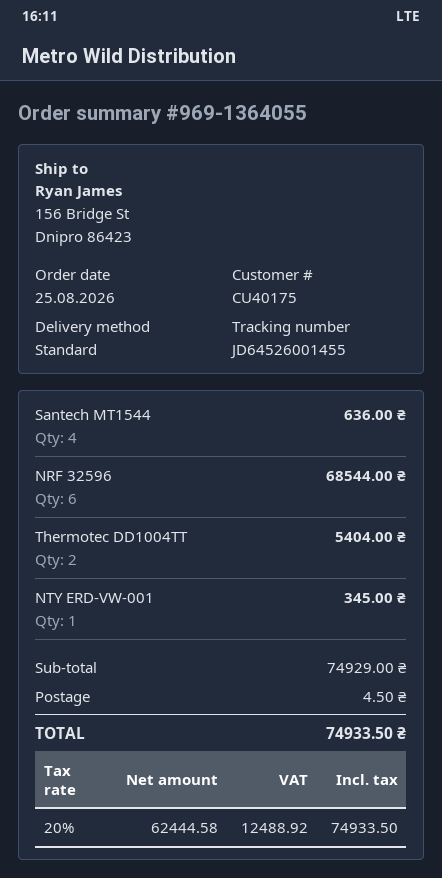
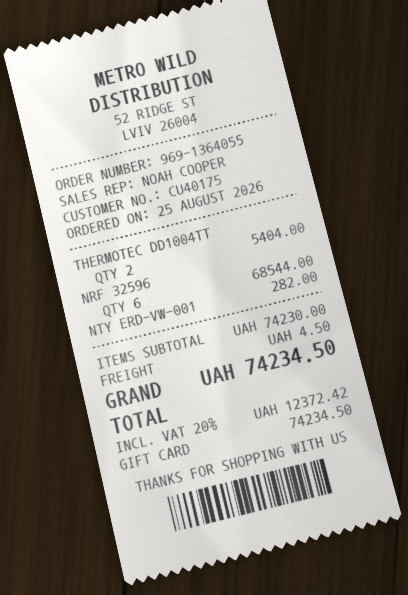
Santech MT1544: 4 for 636.00 -> none
NTY ERD-VW-001: 1 for 345.00 -> 1 for 282.00
subtotal: 74929.00 -> 74230.00
tax: 20% = 12488.92 -> 20% = 12372.42
total: 74933.50 -> 74234.50

